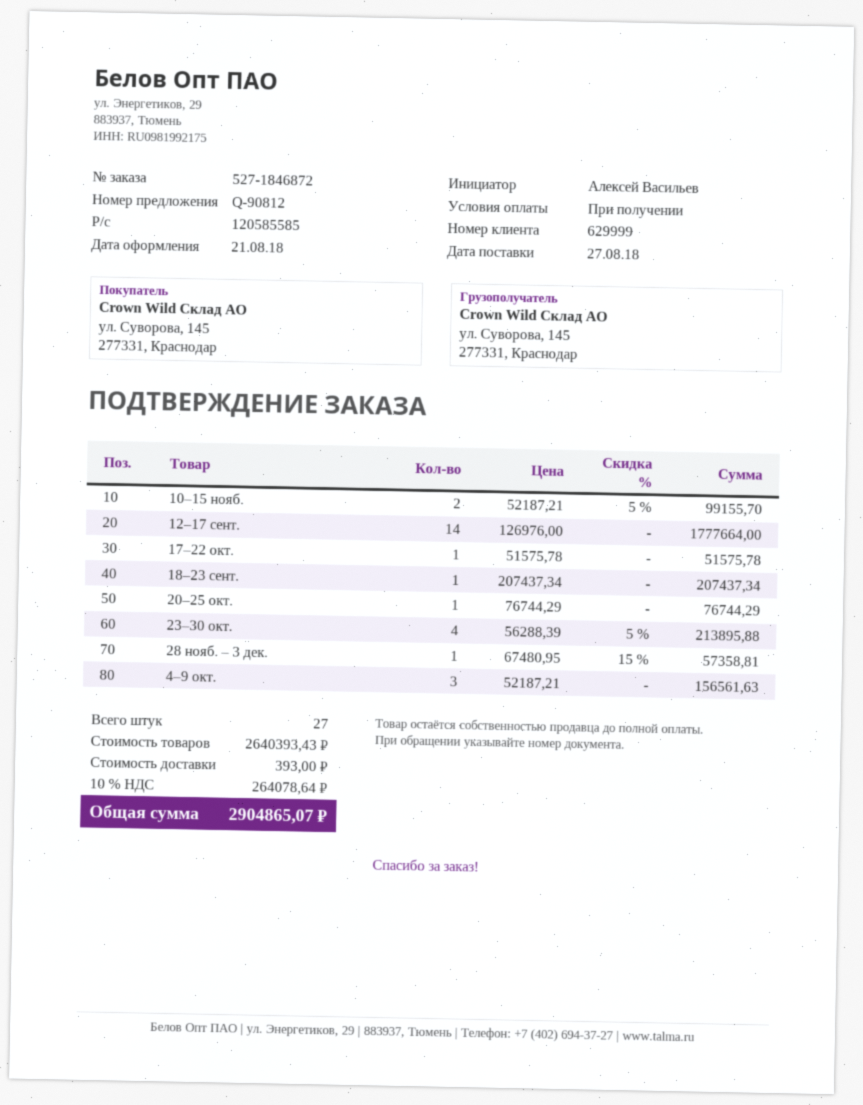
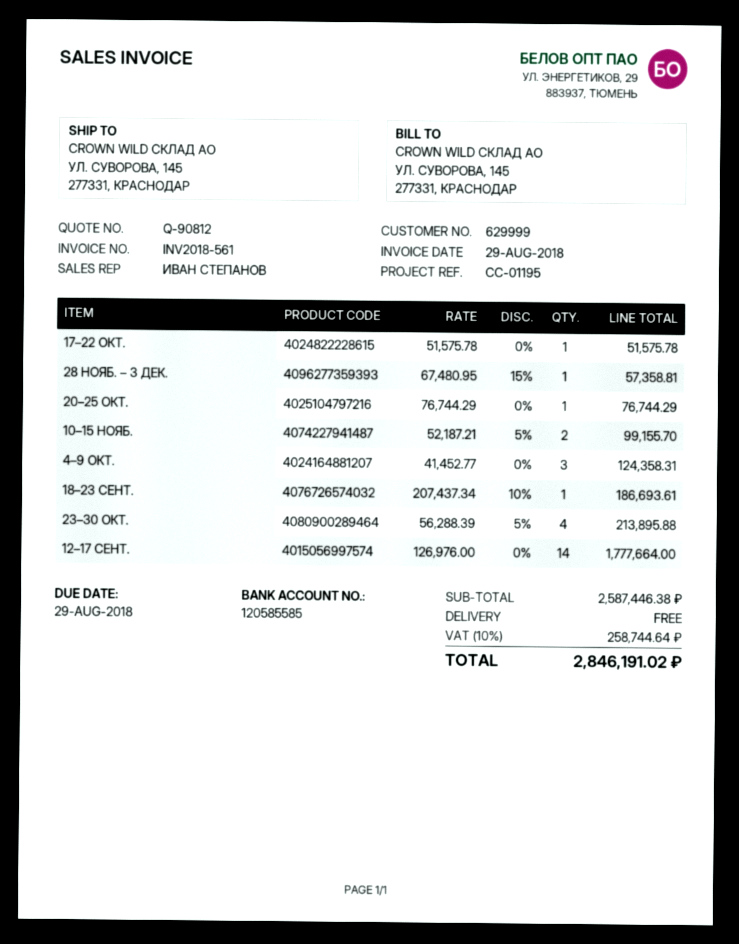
18–23 сент.: 1 x 207437.34 = 207437.34 -> 1 x 207437.34 - 10% = 186693.61
4–9 окт.: 3 x 52187.21 = 156561.63 -> 3 x 41452.77 = 124358.31
subtotal: 2640393.43 -> 2587446.38
shipping: 393.00 -> 0.00
tax: 10% = 264078.64 -> 10% = 258744.64
total: 2904865.07 -> 2846191.02

